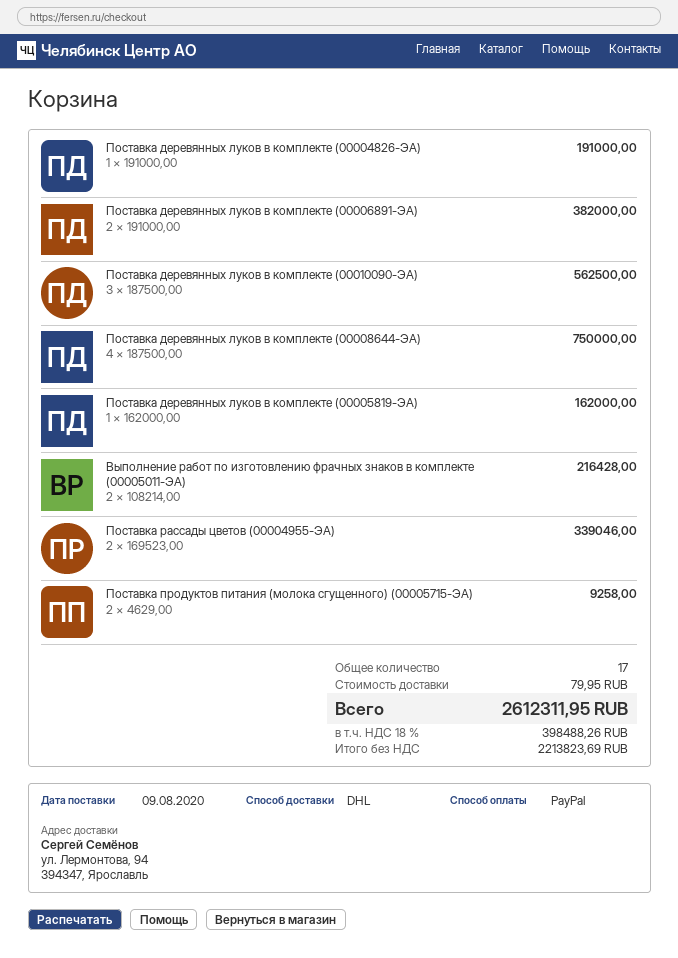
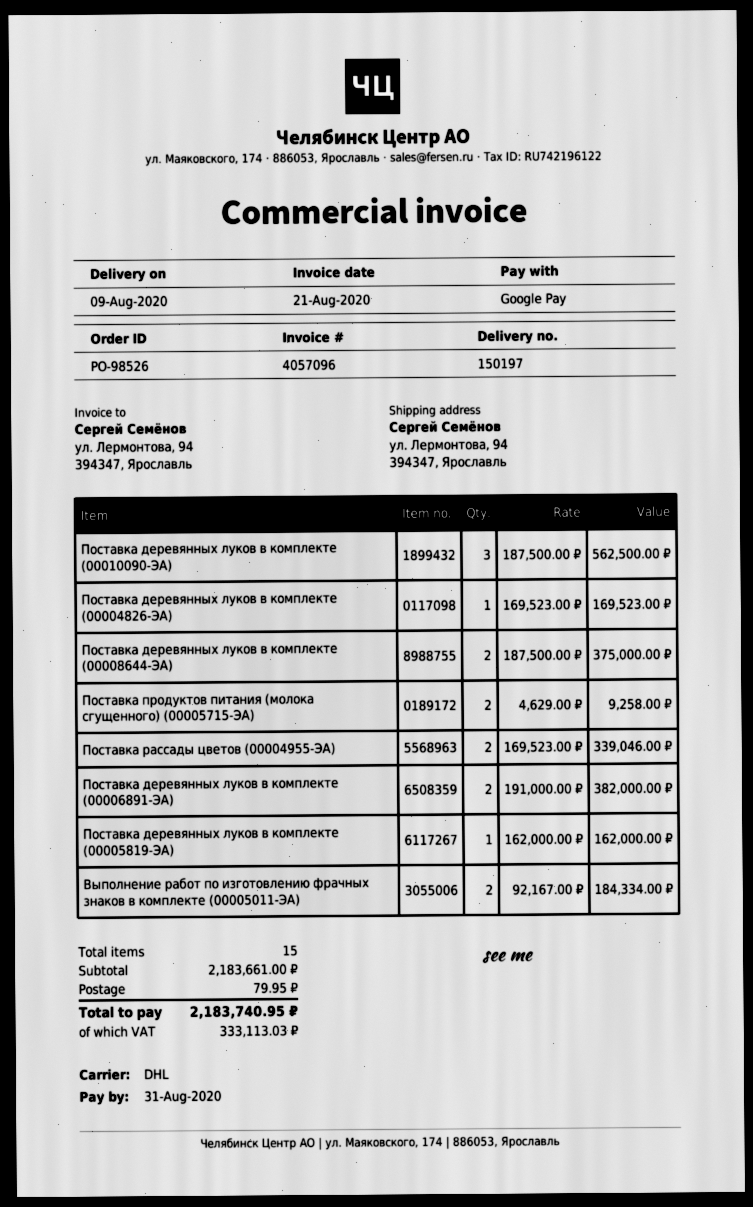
payment method: PayPal -> Google Pay
Поставка деревянных луков в комплекте (00004826-ЭА): 1 x 191000.00 = 191000.00 -> 1 x 169523.00 = 169523.00
Поставка деревянных луков в комплекте (00008644-ЭА): 4 x 187500.00 = 750000.00 -> 2 x 187500.00 = 375000.00
Выполнение работ по изготовлению фрачных знаков в комплекте (00005011-ЭА): 2 x 108214.00 = 216428.00 -> 2 x 92167.00 = 184334.00
total quantity: 17 -> 15
tax: 398488.26 -> 333113.03
total: 2612311.95 -> 2183740.95

